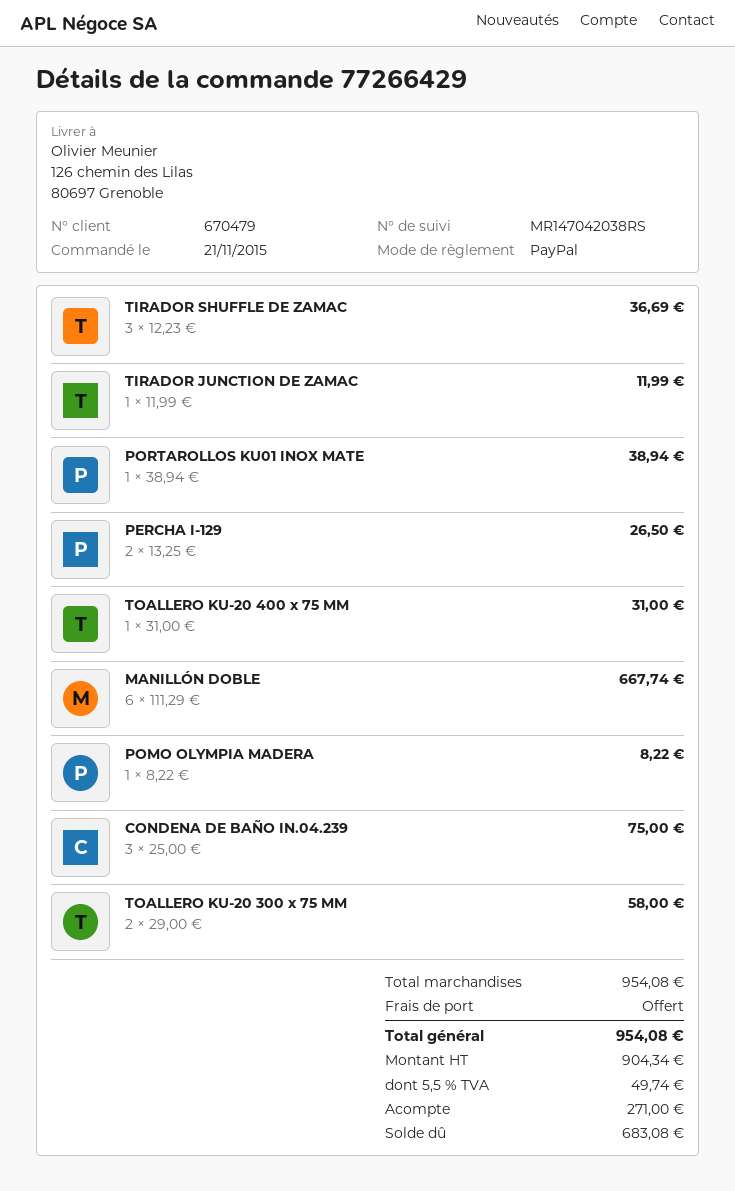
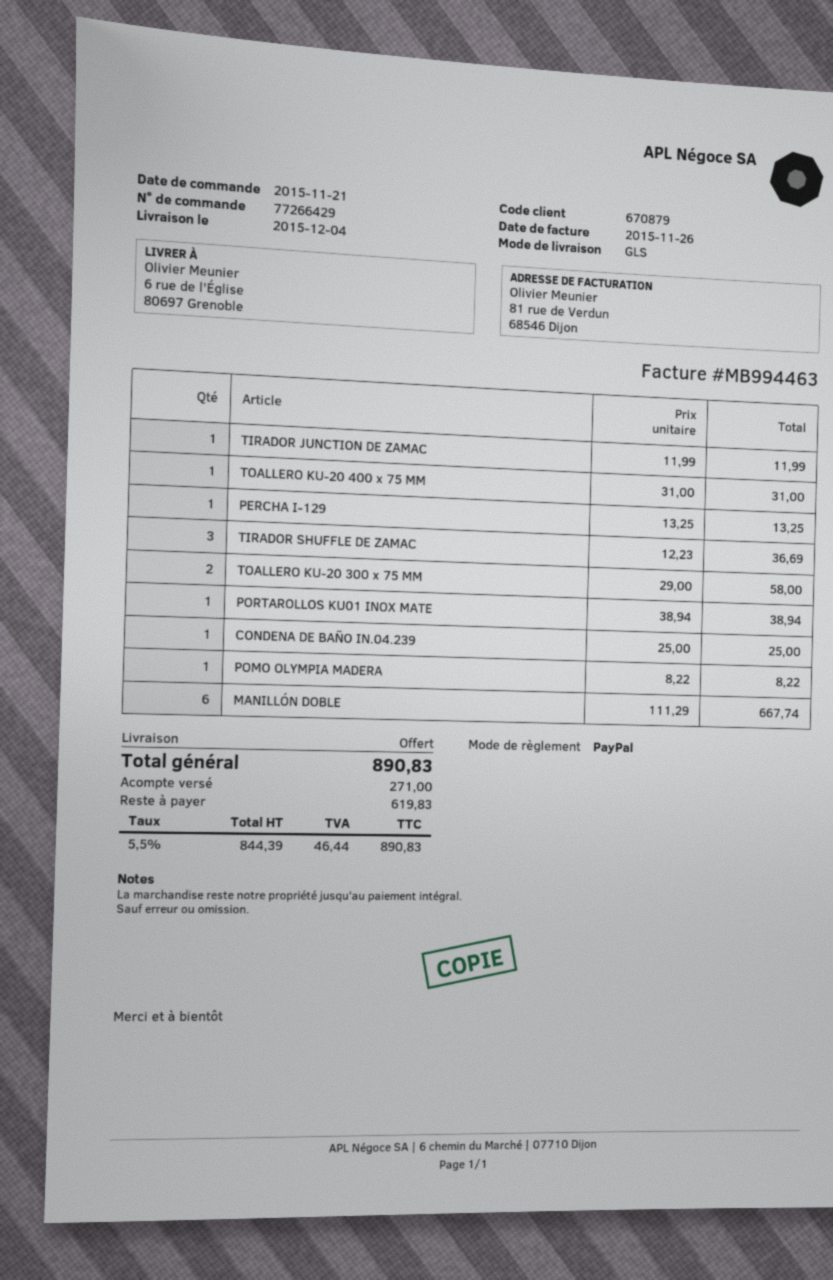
customer number: 670479 -> 670879
ship to: 126 chemin des Lilas, 80697 Grenoble -> 6 rue de l'Église, 80697 Grenoble
PERCHA I-129: 2 x 13.25 = 26.50 -> 1 x 13.25 = 13.25
CONDENA DE BAÑO IN.04.239: 3 x 25.00 = 75.00 -> 1 x 25.00 = 25.00
net: 904.34 -> 844.39
tax: 5.5% = 49.74 -> 5.5% = 46.44
total: 954.08 -> 890.83
balance: 683.08 -> 619.83

